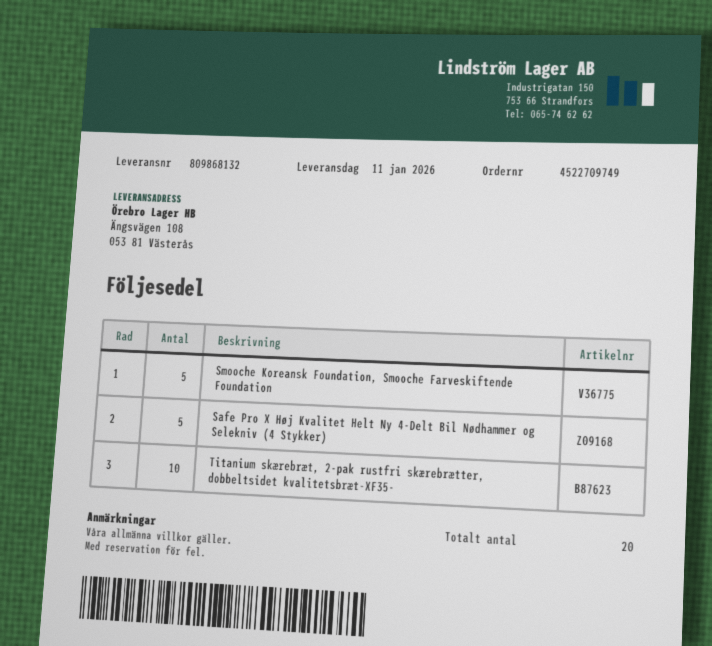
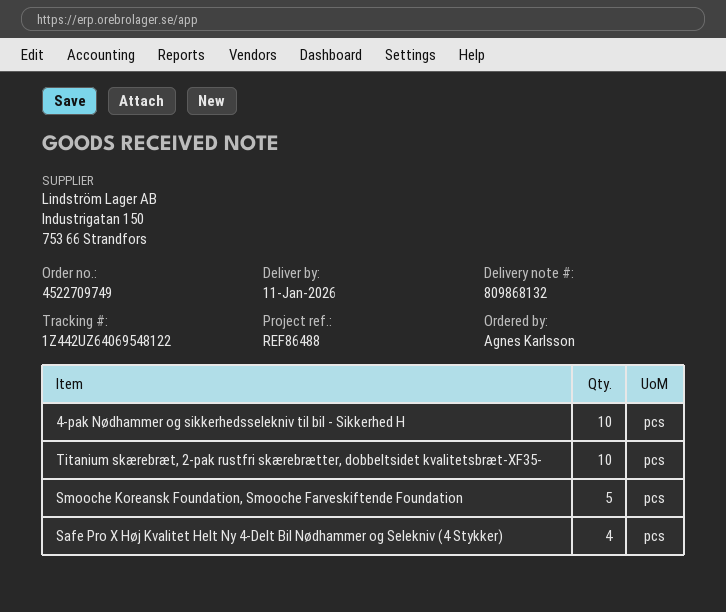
Safe Pro X Høj Kvalitet Helt Ny 4-Delt Bil Nødhammer og Selekniv (4 Stykker): 5 -> 4
4-pak Nødhammer og sikkerhedsselekniv til bil - Sikkerhed H: none -> 10

